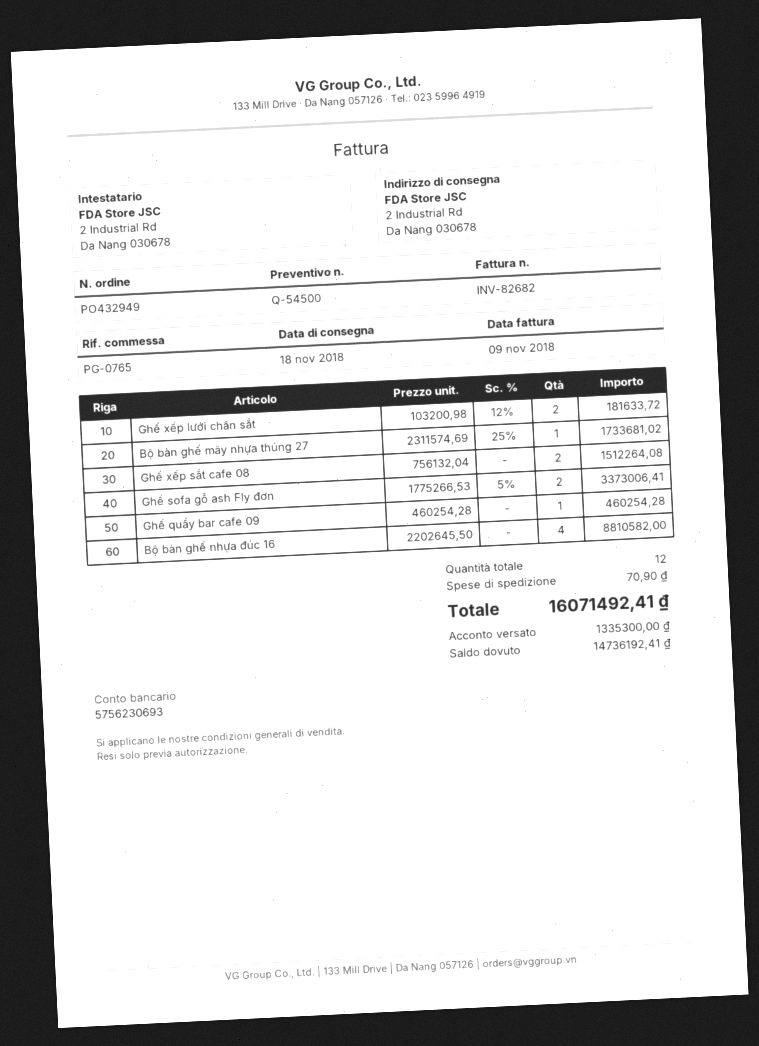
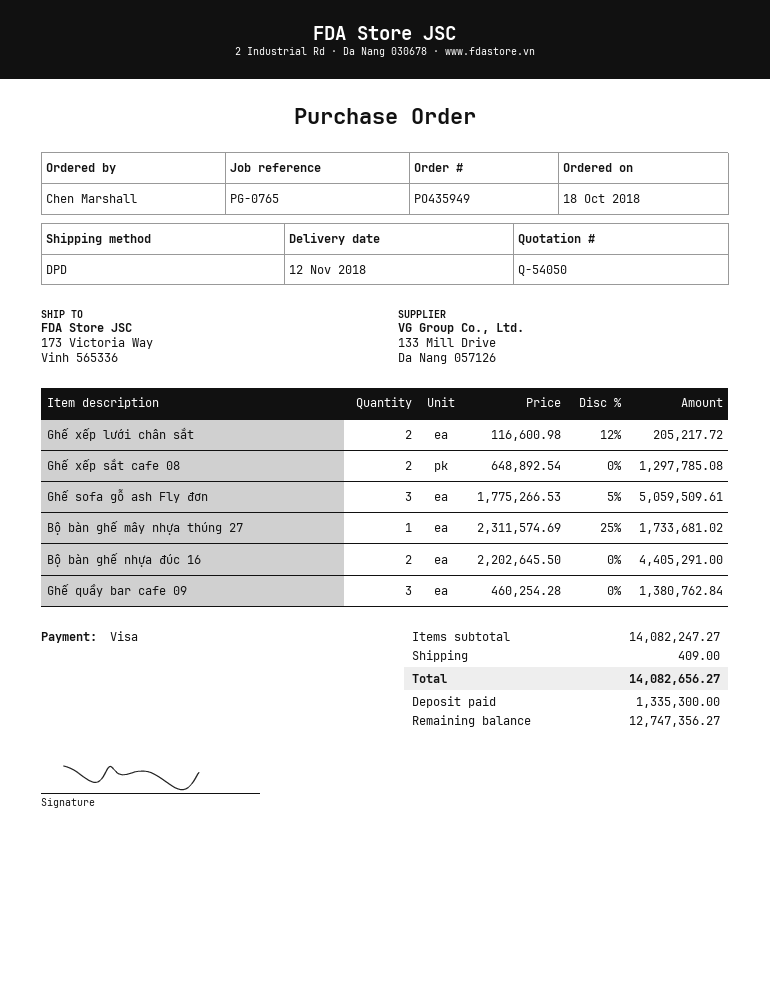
quote number: Q-54500 -> Q-54050
order number: PO432949 -> PO435949
delivery date: 2018-11-18 -> 2018-11-12
ship to: 2 Industrial Rd, Da Nang 030678 -> 173 Victoria Way, Vinh 565336
Ghế xếp lưới chân sắt: 2 x 103200.98 - 12% = 181633.72 -> 2 x 116600.98 - 12% = 205217.72
Ghế xếp sắt cafe 08: 2 x 756132.04 = 1512264.08 -> 2 x 648892.54 = 1297785.08
Ghế sofa gỗ ash Fly đơn: 2 x 1775266.53 - 5% = 3373006.41 -> 3 x 1775266.53 - 5% = 5059509.61
Ghế quầy bar cafe 09: 1 x 460254.28 = 460254.28 -> 3 x 460254.28 = 1380762.84
Bộ bàn ghế nhựa đúc 16: 4 x 2202645.50 = 8810582.00 -> 2 x 2202645.50 = 4405291.00
shipping: 70.90 -> 409.00
total: 16071492.41 -> 14082656.27
balance: 14736192.41 -> 12747356.27

